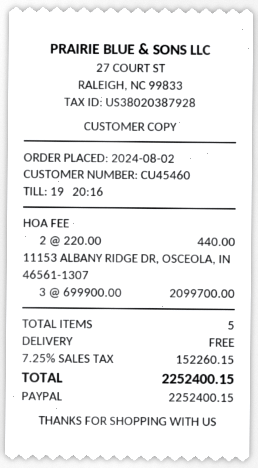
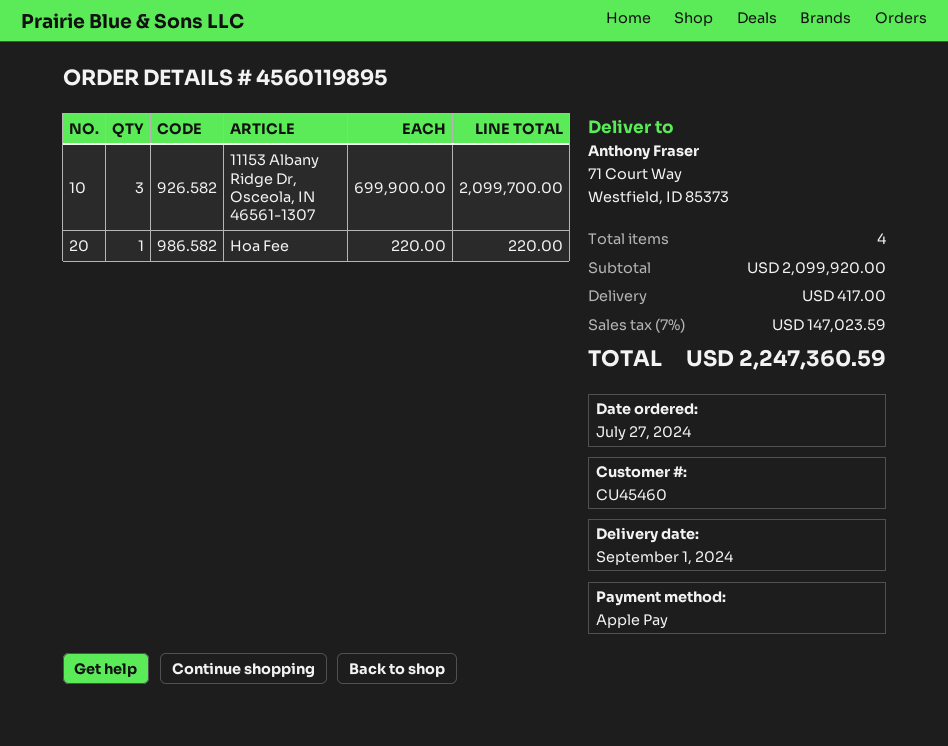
order date: 2024-08-02 -> 2024-07-27
payment method: PayPal -> Apple Pay
HOA FEE: 2 x 220.00 = 440.00 -> 1 x 220.00 = 220.00
total quantity: 5 -> 4
shipping: 0.00 -> 417.00
tax: 7.25% = 152260.15 -> 7% = 147023.59
total: 2252400.15 -> 2247360.59

